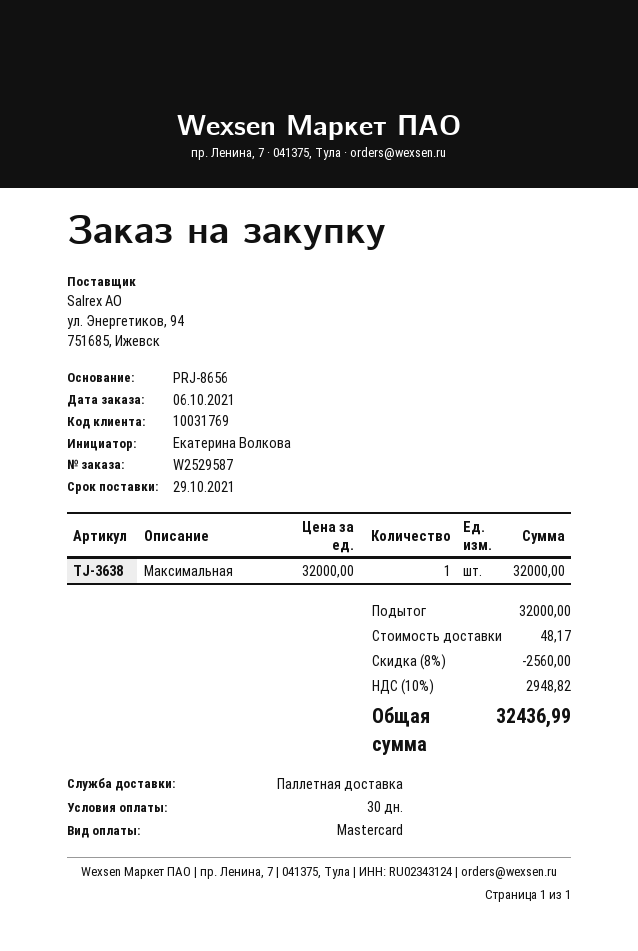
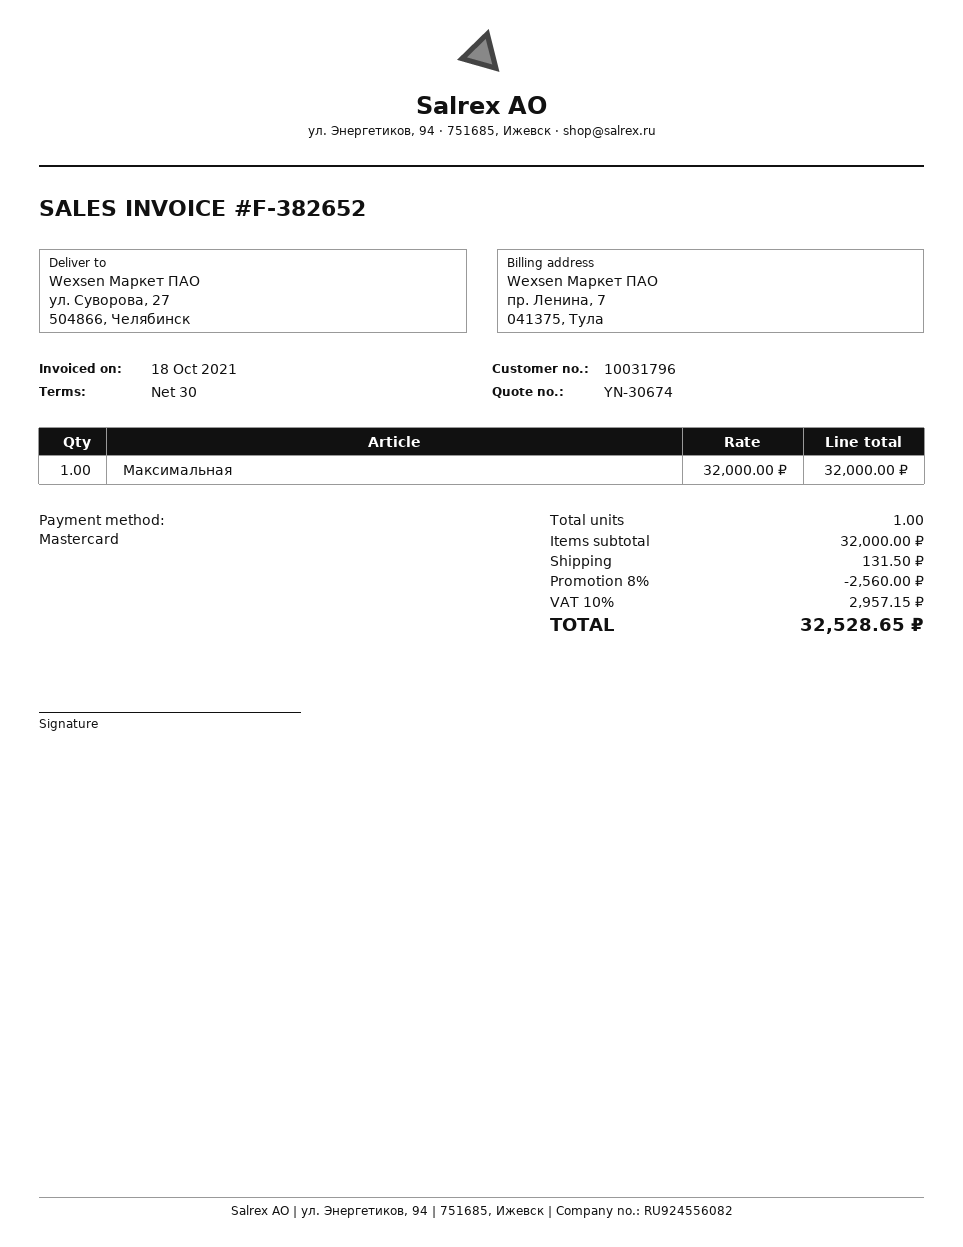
customer number: 10031769 -> 10031796
shipping: 48.17 -> 131.50
tax: 10% = 2948.82 -> 10% = 2957.15
total: 32436.99 -> 32528.65

